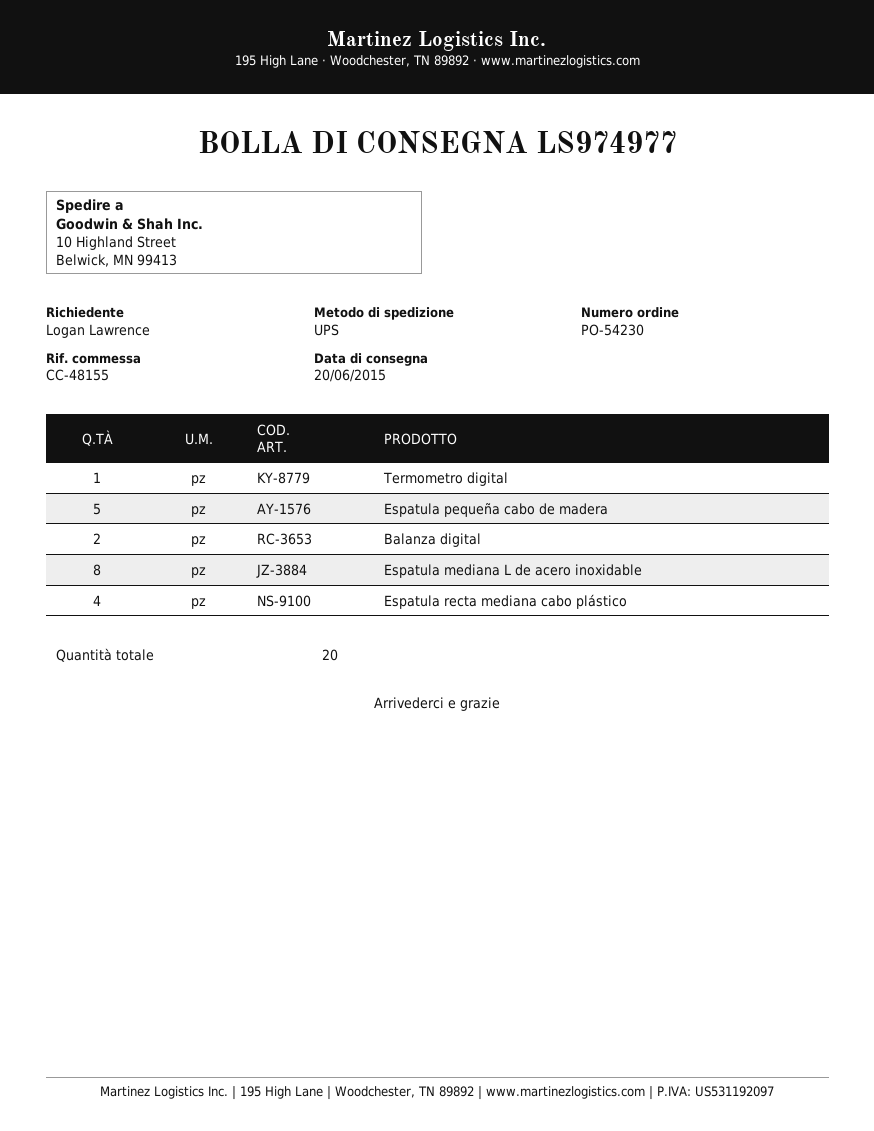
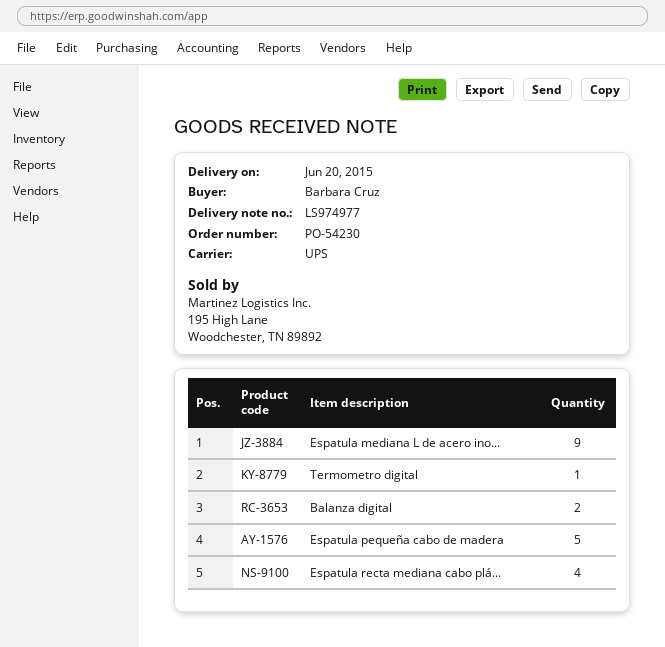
ordered by: Logan Lawrence -> Barbara Cruz
Espatula mediana L de acero inoxidable: 8 -> 9

